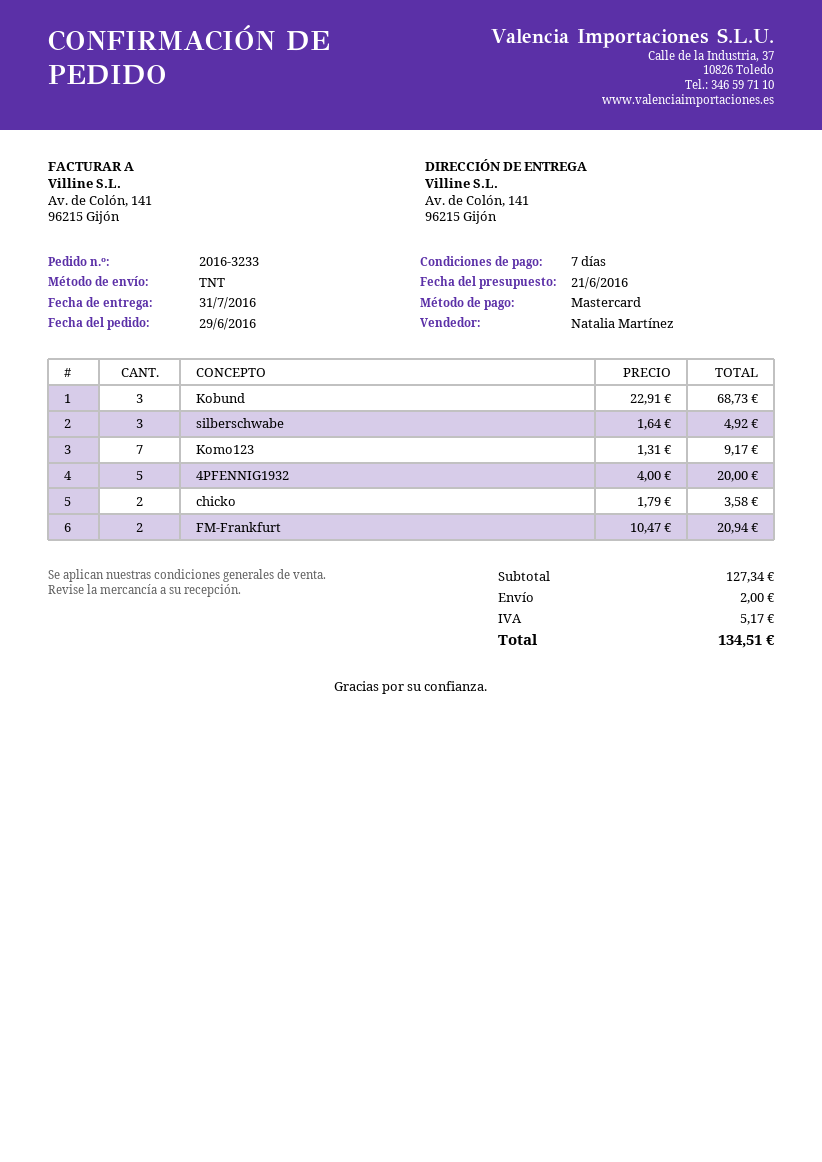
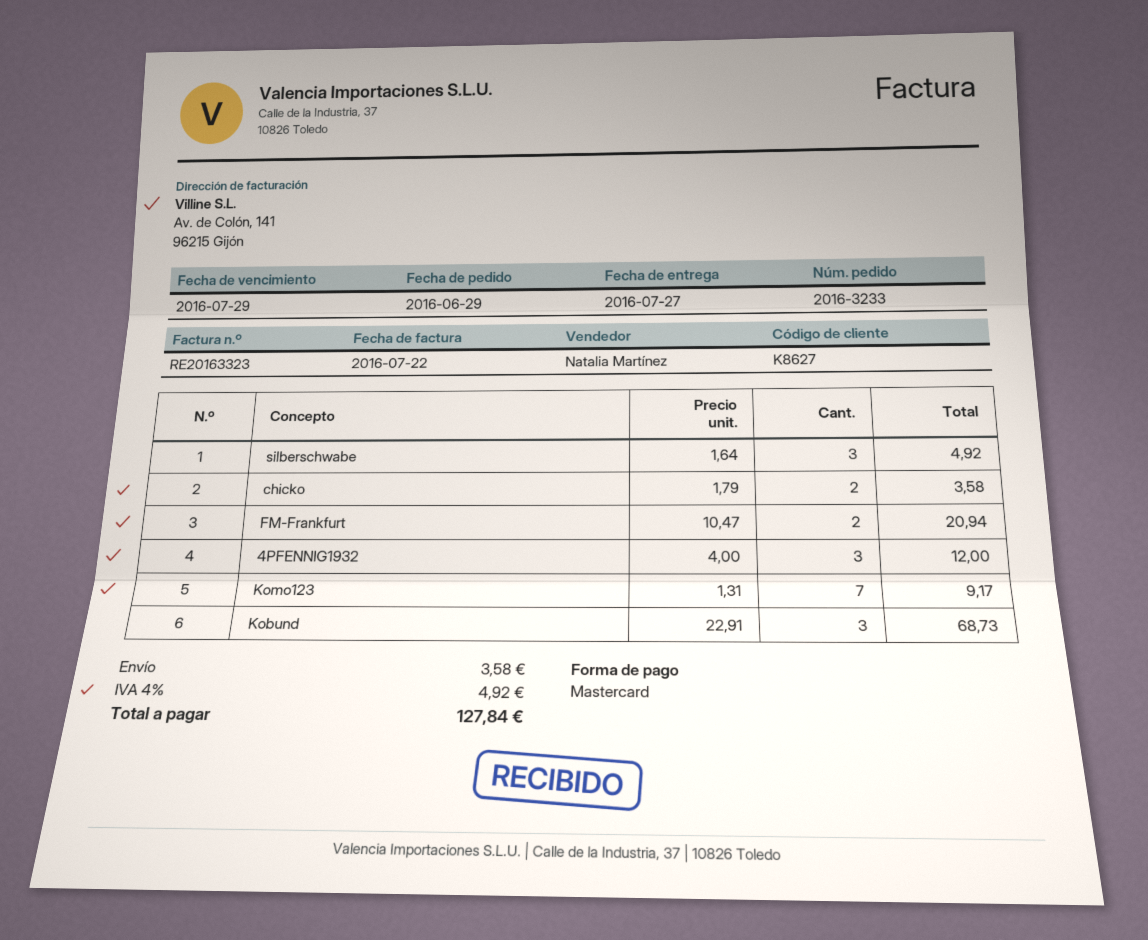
delivery date: 2016-07-31 -> 2016-07-27
4PFENNIG1932: 5 x 4.00 = 20.00 -> 3 x 4.00 = 12.00
shipping: 2.00 -> 3.58
tax: 5.17 -> 4.92
total: 134.51 -> 127.84

